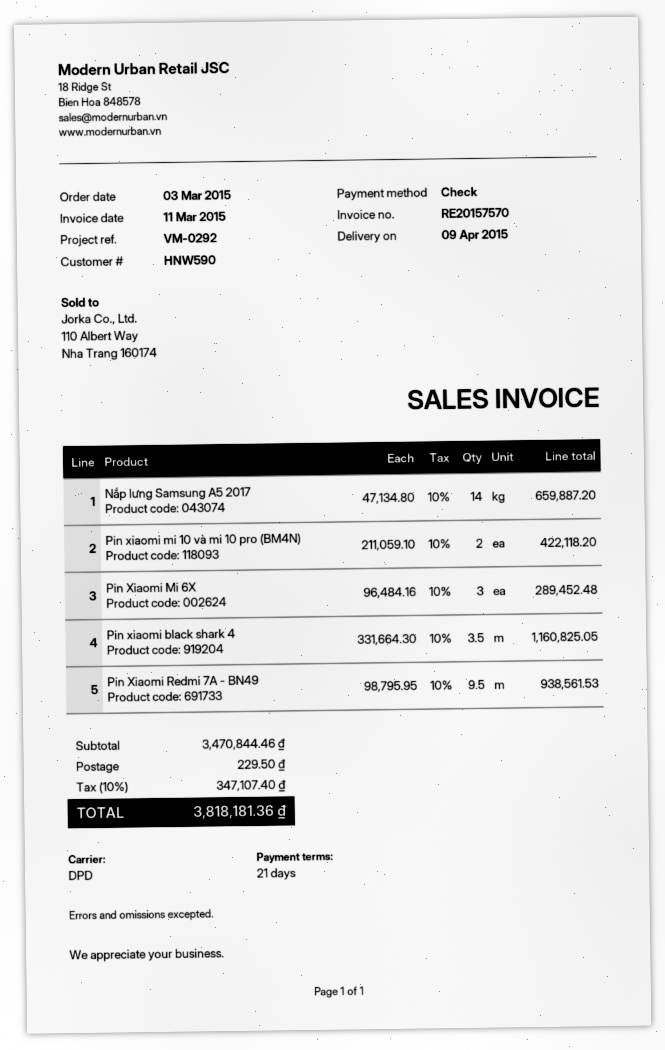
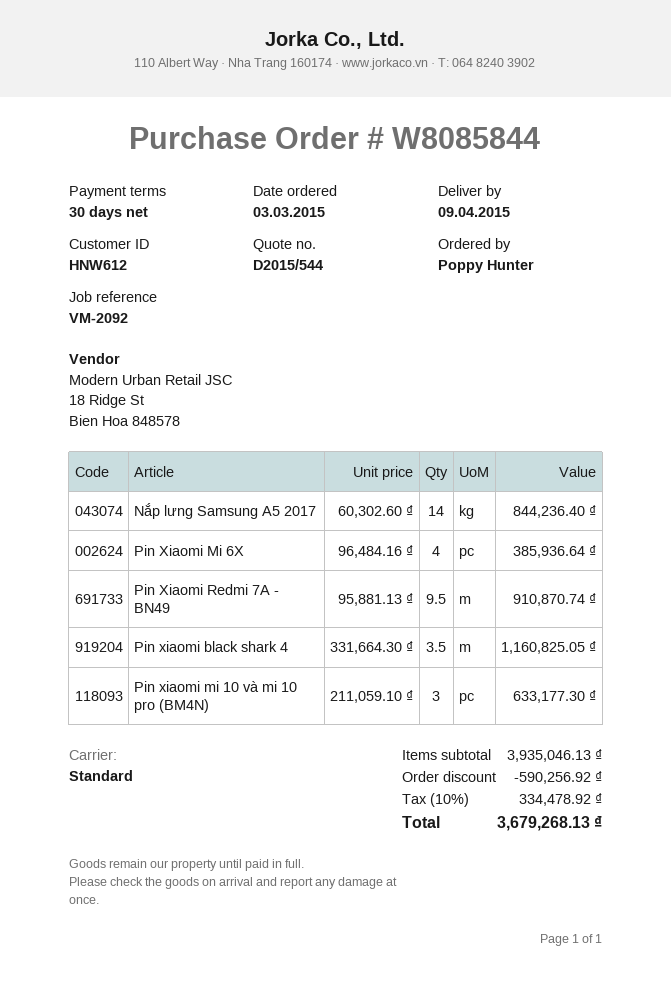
payment terms: 21 days -> 30 days
customer number: HNW590 -> HNW612
reference: VM-0292 -> VM-2092
shipping method: DPD -> standard
Nắp lưng Samsung A5 2017: 14 x 47134.80 = 659887.20 -> 14 x 60302.60 = 844236.40
Pin xiaomi mi 10 và mi 10 pro (BM4N): 2 x 211059.10 = 422118.20 -> 3 x 211059.10 = 633177.30
Pin Xiaomi Mi 6X: 3 x 96484.16 = 289452.48 -> 4 x 96484.16 = 385936.64
Pin Xiaomi Redmi 7A - BN49: 9.5 x 98795.95 = 938561.53 -> 9.5 x 95881.13 = 910870.74
subtotal: 3470844.46 -> 3935046.13
discount: none -> 590256.92
shipping: 229.50 -> none
tax: 10% = 347107.40 -> 10% = 334478.92
total: 3818181.36 -> 3679268.13

